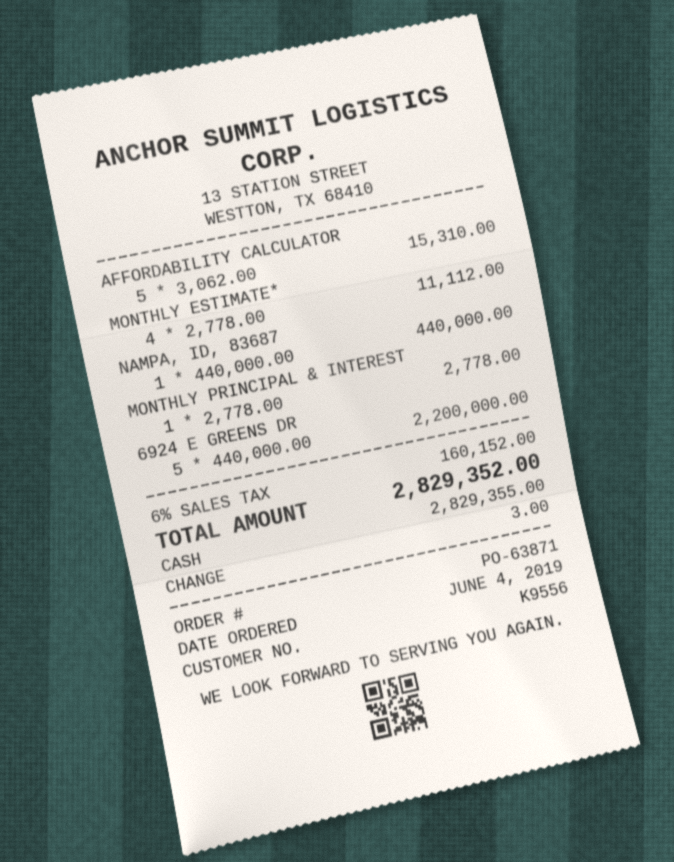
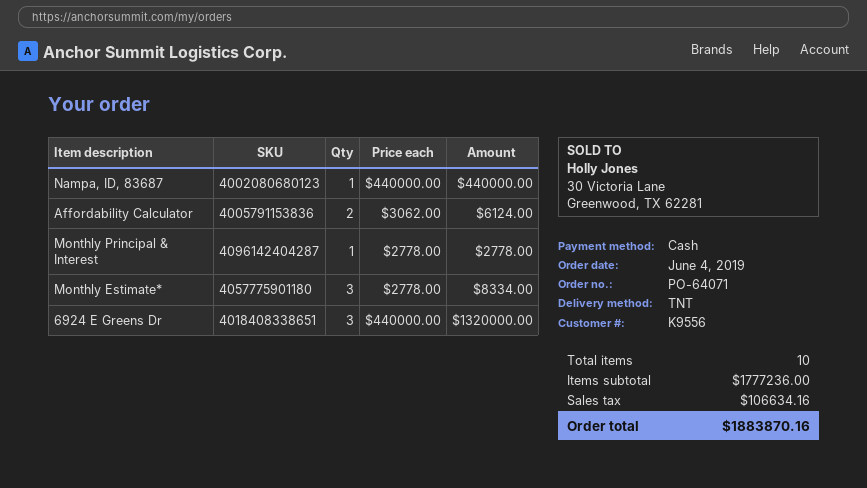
order number: PO-63871 -> PO-64071
AFFORDABILITY CALCULATOR: 5 x 3062.00 = 15310.00 -> 2 x 3062.00 = 6124.00
MONTHLY ESTIMATE*: 4 x 2778.00 = 11112.00 -> 3 x 2778.00 = 8334.00
6924 E GREENS DR: 5 x 440000.00 = 2200000.00 -> 3 x 440000.00 = 1320000.00
tax: 160152.00 -> 106634.16
total: 2829352.00 -> 1883870.16

